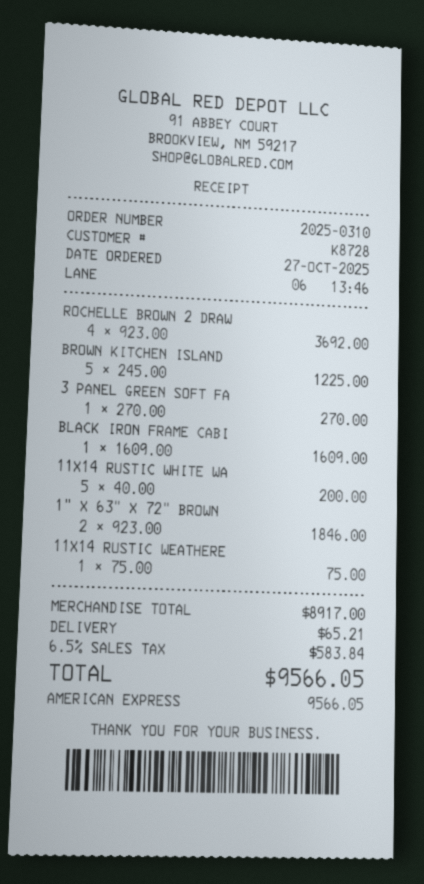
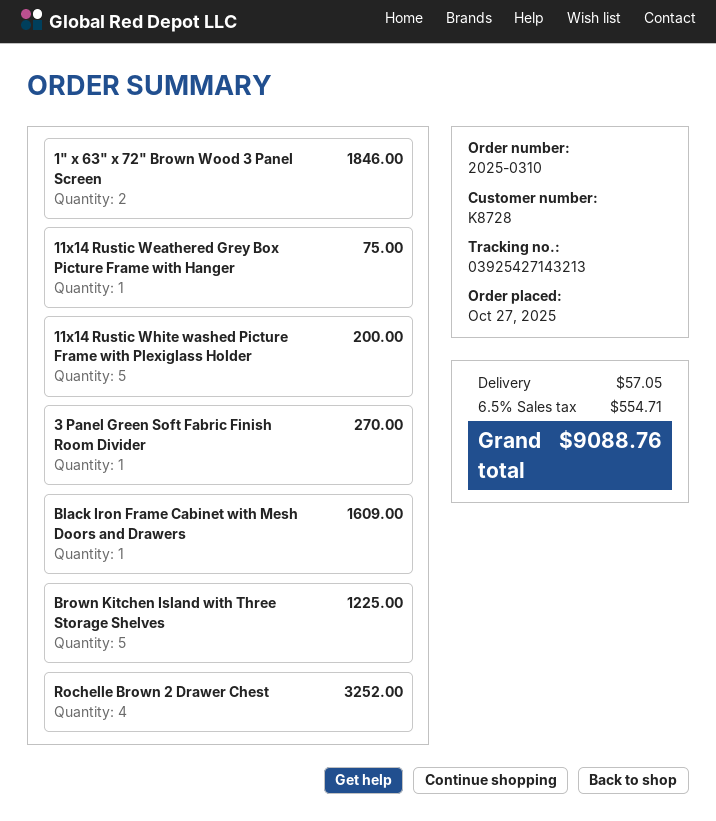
ROCHELLE BROWN 2 DRAW: 4 for 3692.00 -> 4 for 3252.00
shipping: 65.21 -> 57.05
tax: 6.5% = 583.84 -> 6.5% = 554.71
total: 9566.05 -> 9088.76

